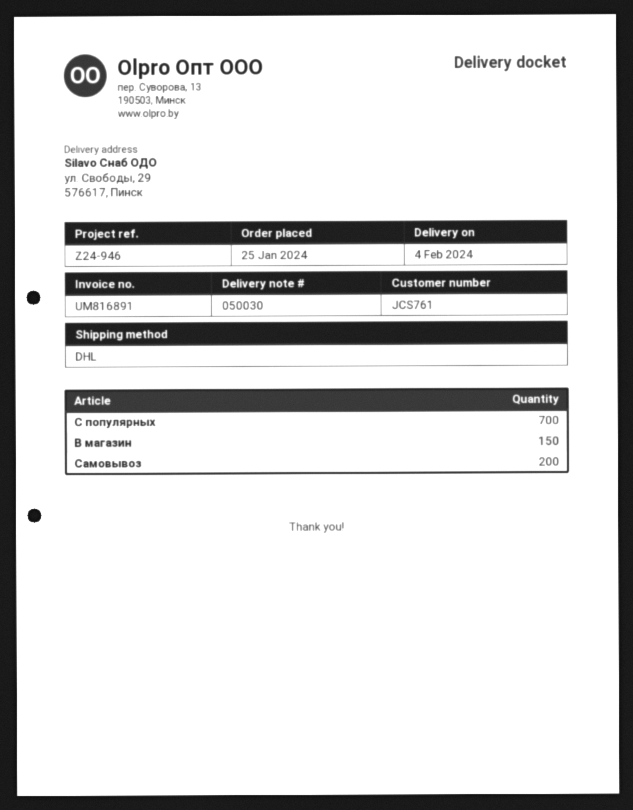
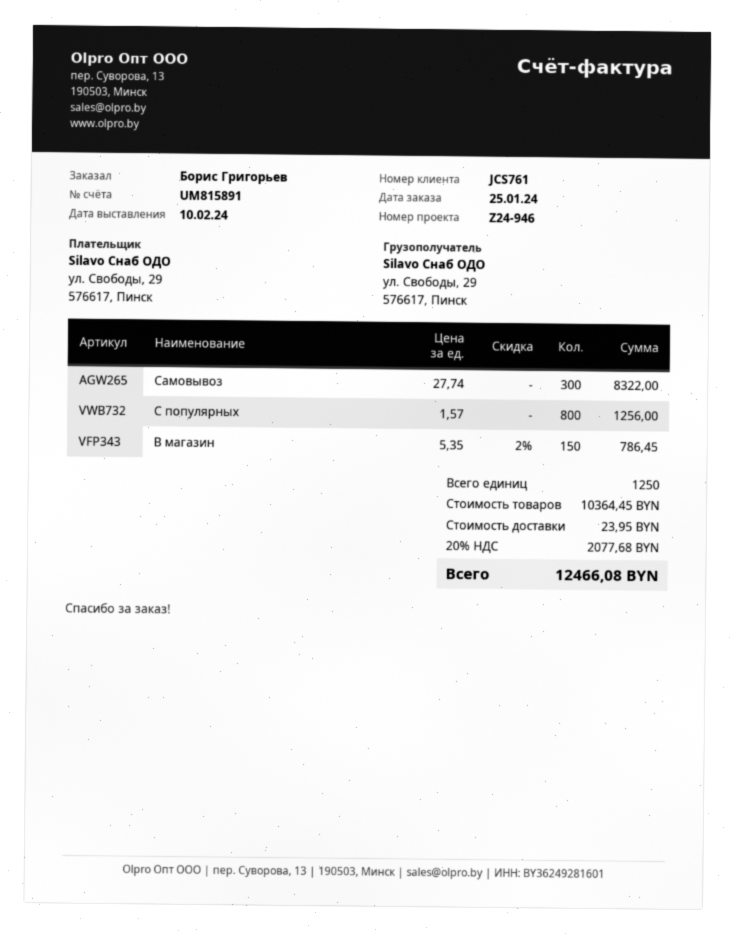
invoice number: UM816891 -> UM815891
С популярных: 700 -> 800
Самовывоз: 200 -> 300

